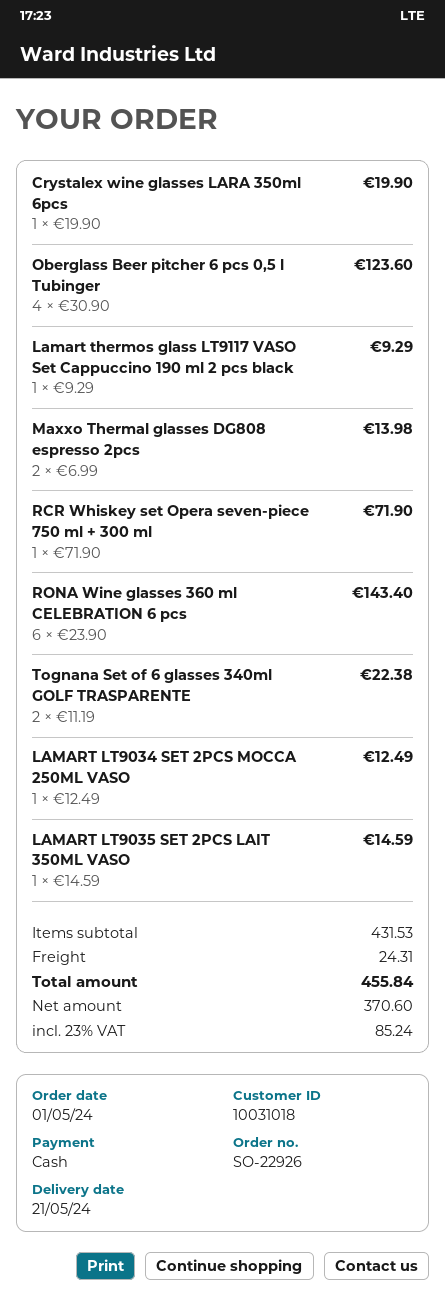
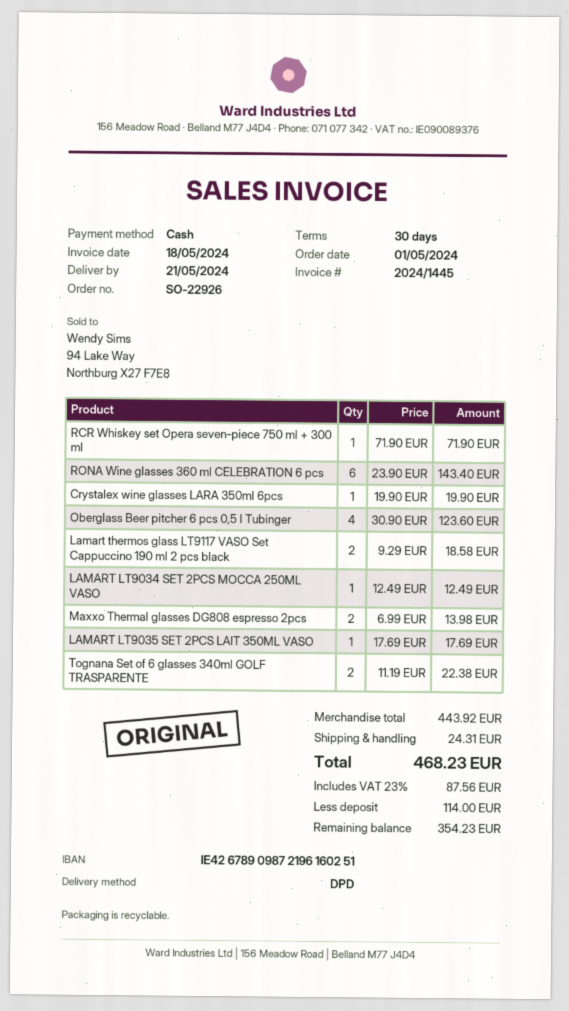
Lamart thermos glass LT9117 VASO Set Cappuccino 190 ml 2 pcs black: 1 x 9.29 = 9.29 -> 2 x 9.29 = 18.58
LAMART LT9035 SET 2PCS LAIT 350ML VASO: 1 x 14.59 = 14.59 -> 1 x 17.69 = 17.69
subtotal: 431.53 -> 443.92
tax: 23% = 85.24 -> 23% = 87.56
total: 455.84 -> 468.23

